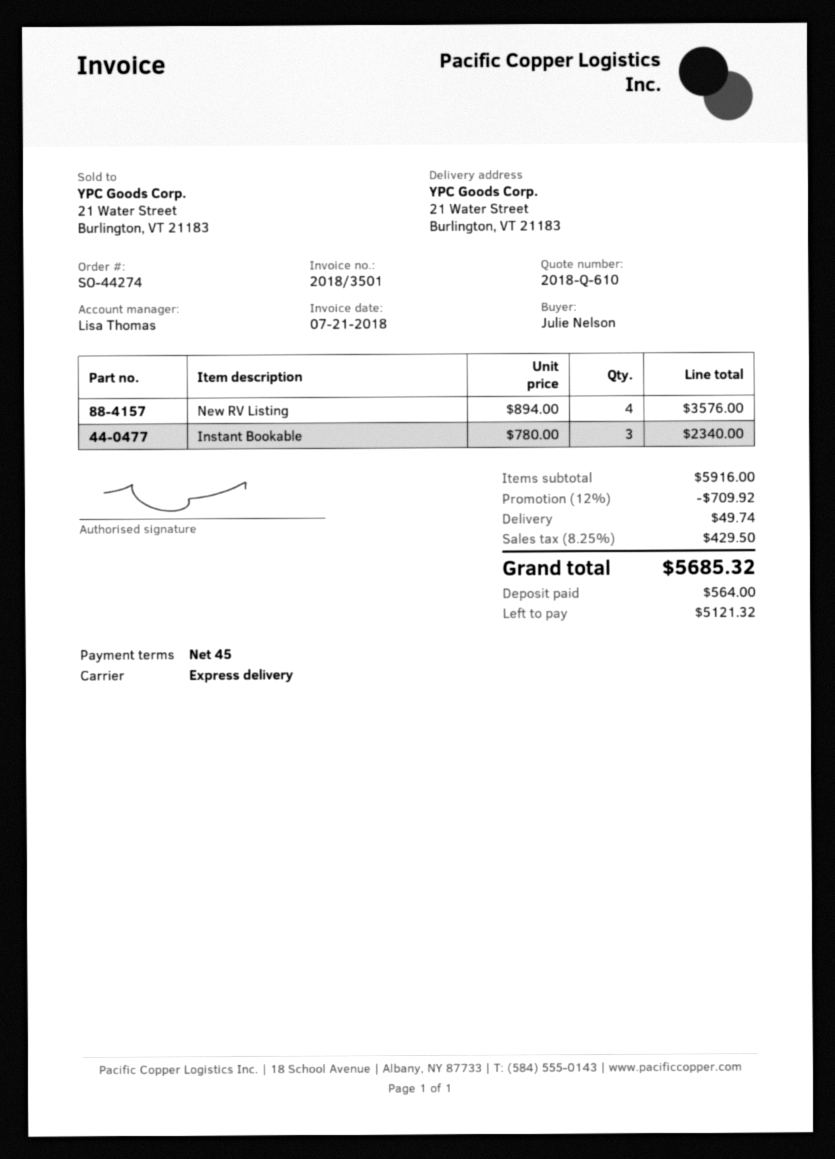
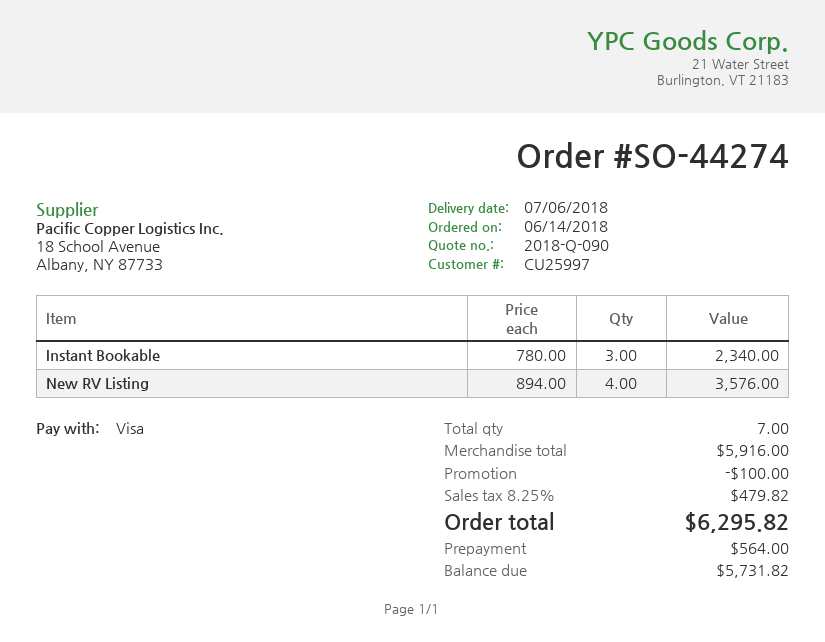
quote number: 2018-Q-610 -> 2018-Q-090
discount: 709.92 -> 100.00
shipping: 49.74 -> none
tax: 8.25% = 429.50 -> 8.25% = 479.82
total: 5685.32 -> 6295.82
balance: 5121.32 -> 5731.82

